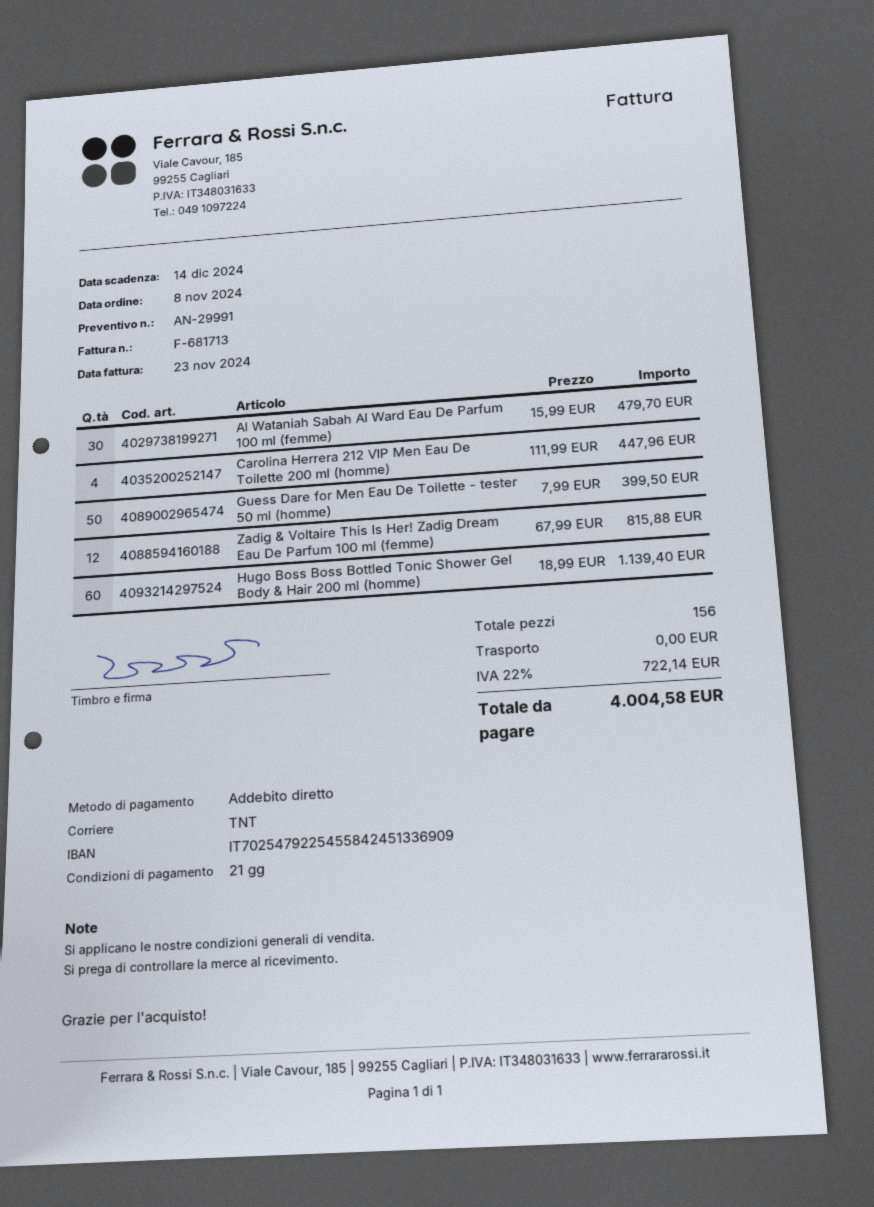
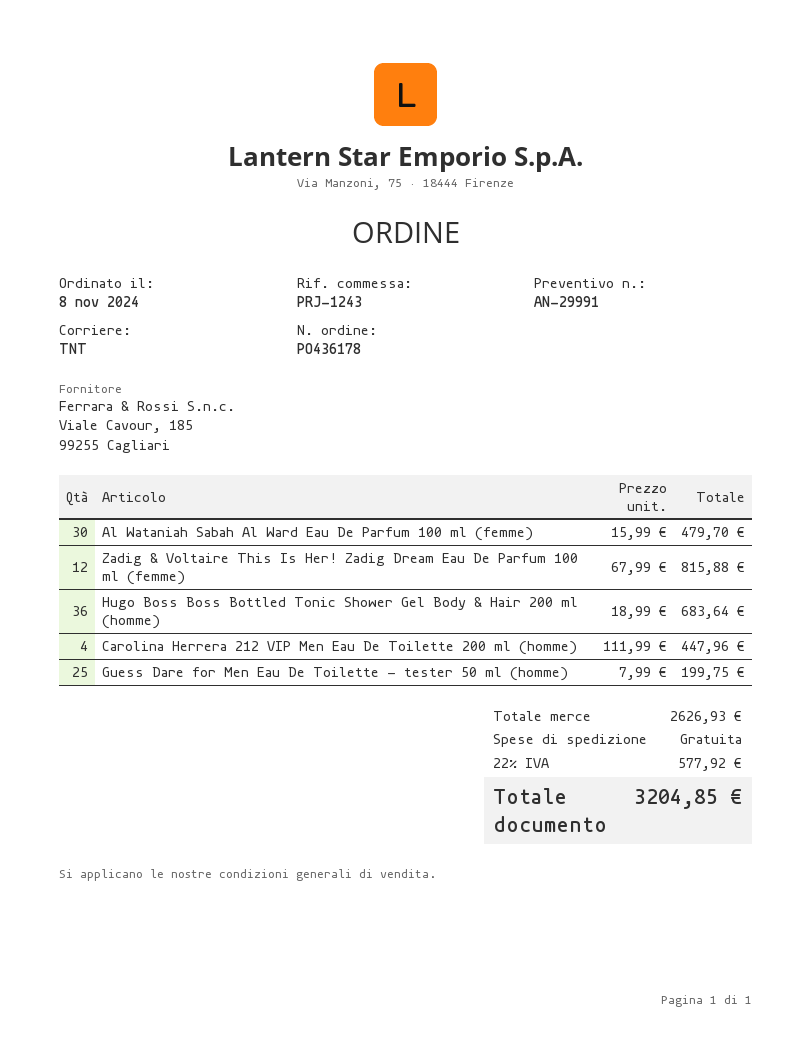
Guess Dare for Men Eau De Toilette - tester 50 ml (homme): 50 x 7.99 = 399.50 -> 25 x 7.99 = 199.75
Hugo Boss Boss Bottled Tonic Shower Gel Body & Hair 200 ml (homme): 60 x 18.99 = 1139.40 -> 36 x 18.99 = 683.64
tax: 22% = 722.14 -> 22% = 577.92
total: 4004.58 -> 3204.85

